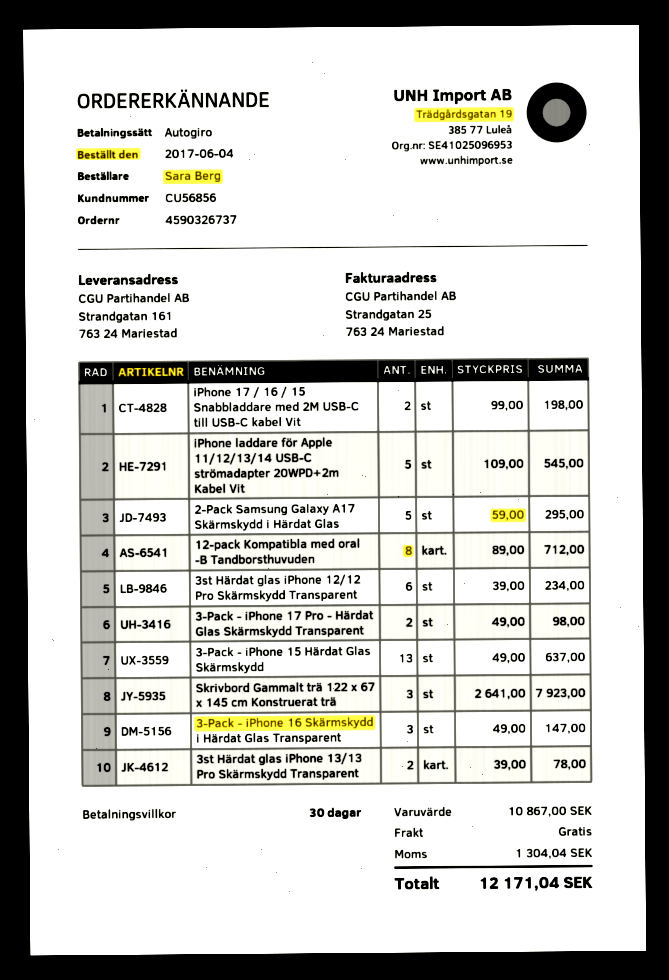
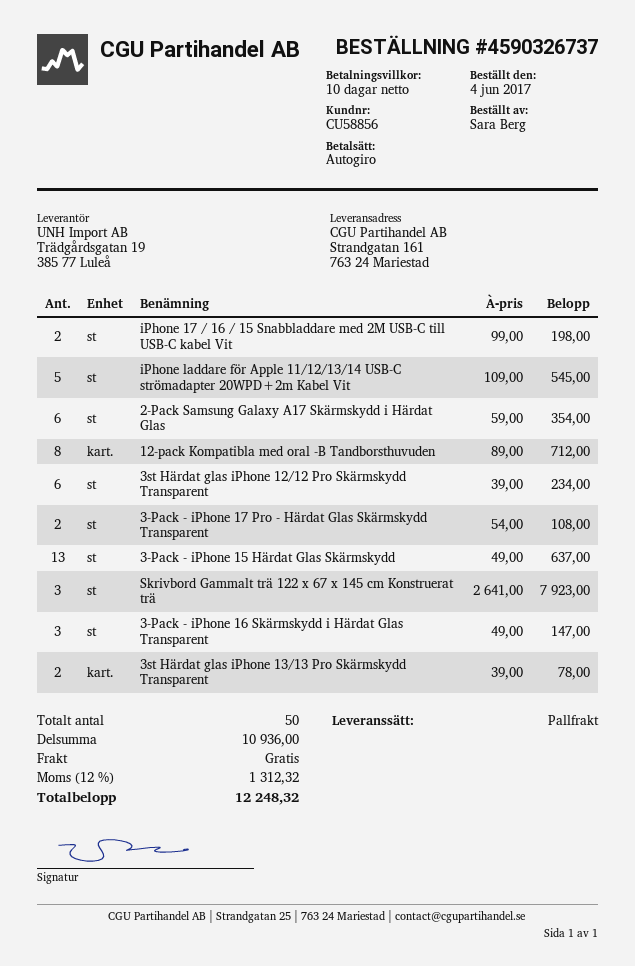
payment terms: 30 days -> 10 days
customer number: CU56856 -> CU58856
2-Pack Samsung Galaxy A17 Skärmskydd i Härdat Glas: 5 x 59.00 = 295.00 -> 6 x 59.00 = 354.00
3-Pack - iPhone 17 Pro - Härdat Glas Skärmskydd Transparent: 2 x 49.00 = 98.00 -> 2 x 54.00 = 108.00
subtotal: 10867.00 -> 10936.00
tax: 1304.04 -> 1312.32
total: 12171.04 -> 12248.32

